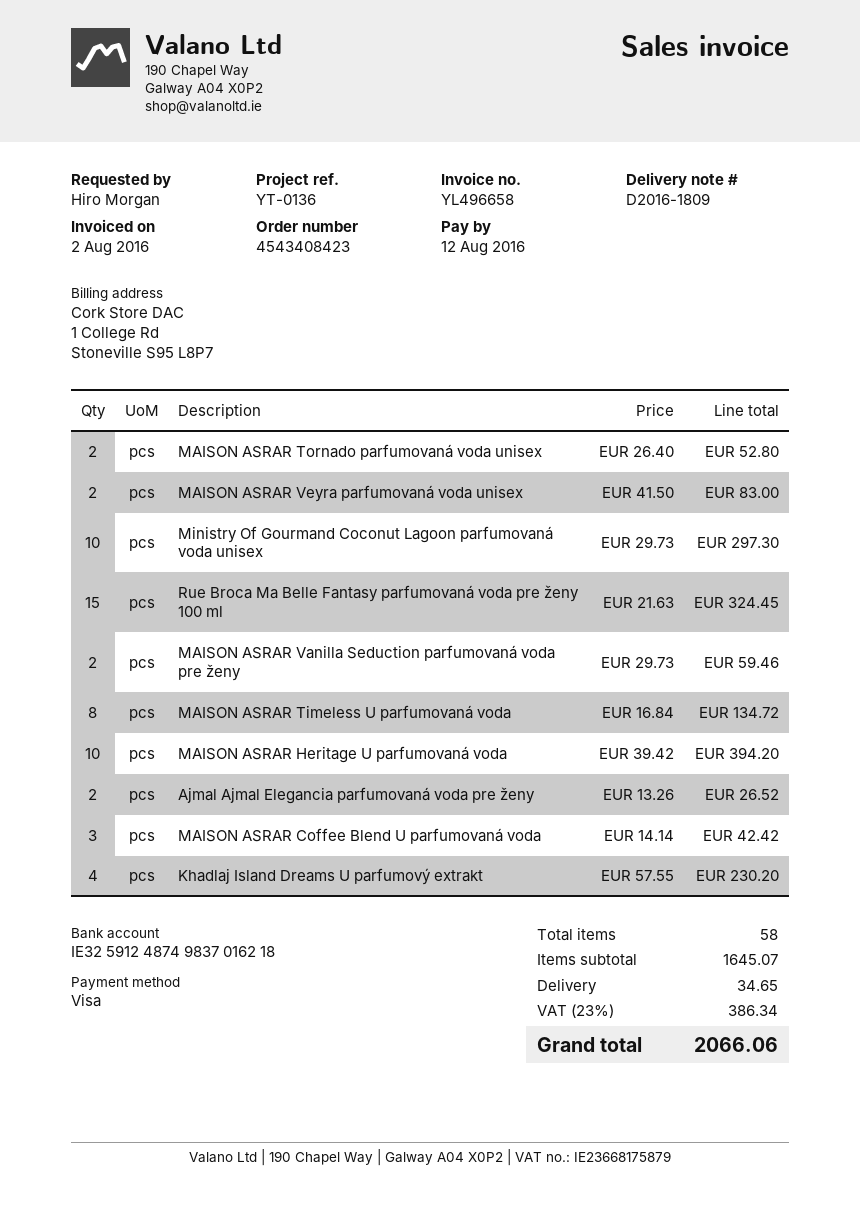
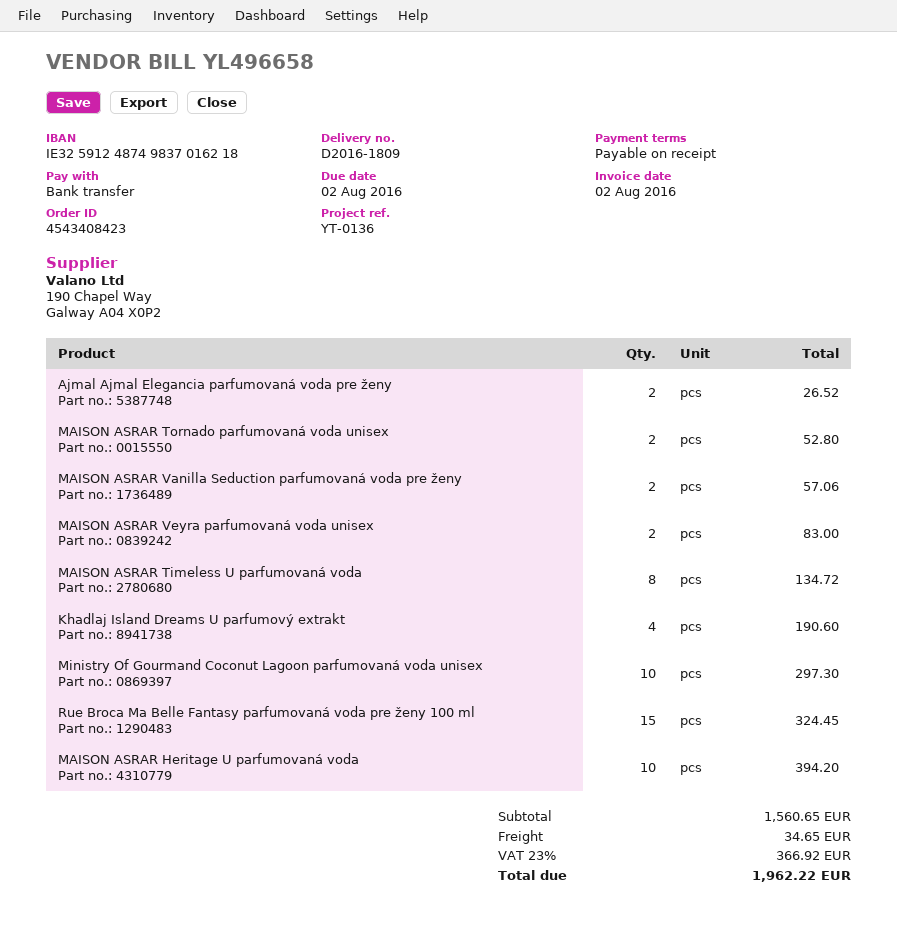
due date: 2016-08-12 -> 2016-08-02
payment method: Visa -> bank transfer
MAISON ASRAR Vanilla Seduction parfumovaná voda pre ženy: 2 for 59.46 -> 2 for 57.06
MAISON ASRAR Coffee Blend U parfumovaná voda: 3 for 42.42 -> none
Khadlaj Island Dreams U parfumový extrakt: 4 for 230.20 -> 4 for 190.60
subtotal: 1645.07 -> 1560.65
tax: 23% = 386.34 -> 23% = 366.92
total: 2066.06 -> 1962.22

